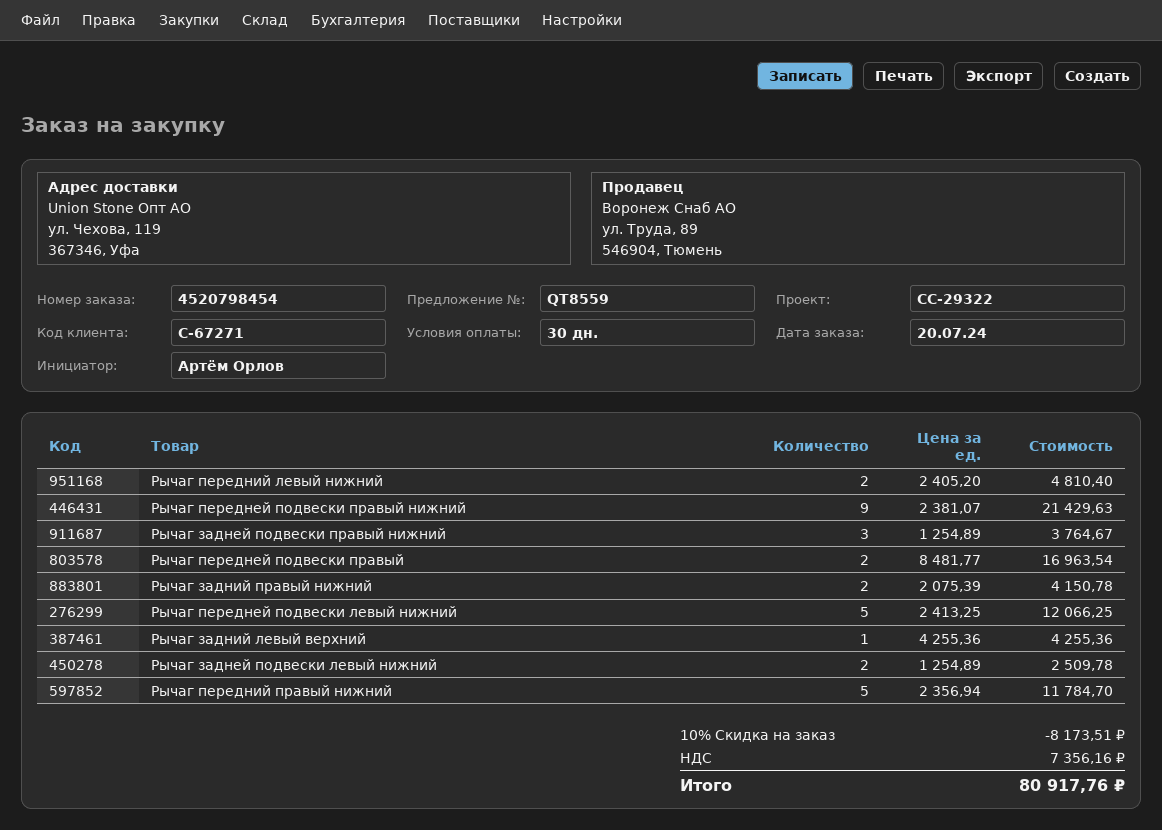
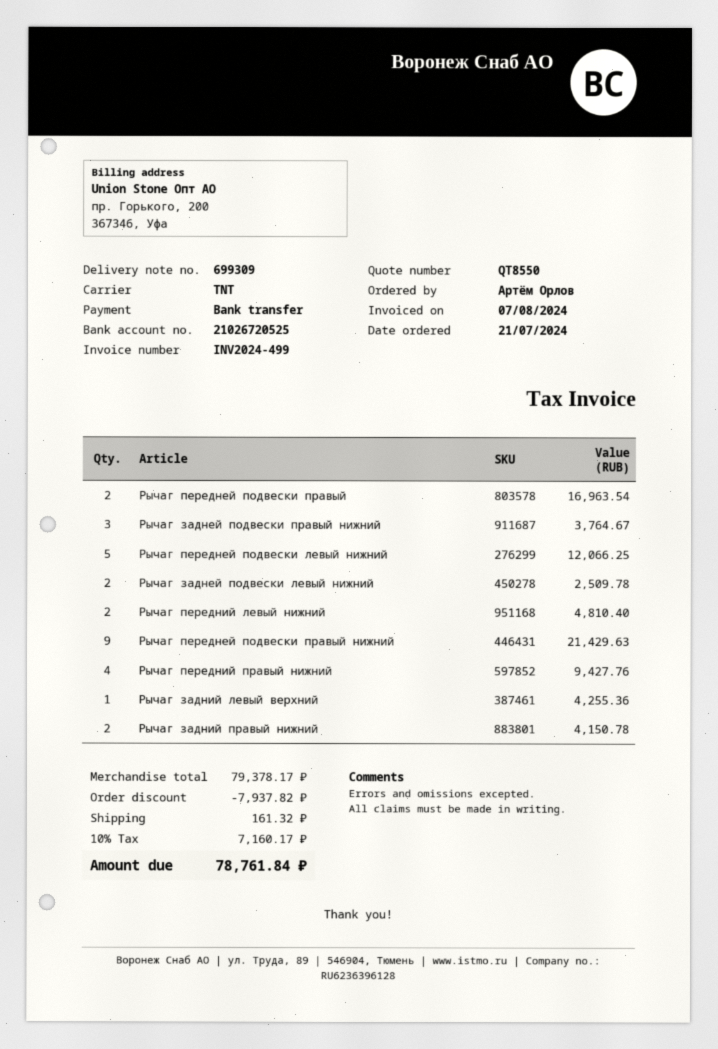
quote number: QT8559 -> QT8550
order date: 2024-07-20 -> 2024-07-21
Рычаг передний правый нижний: 5 for 11784.70 -> 4 for 9427.76
discount: 8173.51 -> 7937.82
shipping: none -> 161.32
tax: 7356.16 -> 7160.17
total: 80917.76 -> 78761.84

